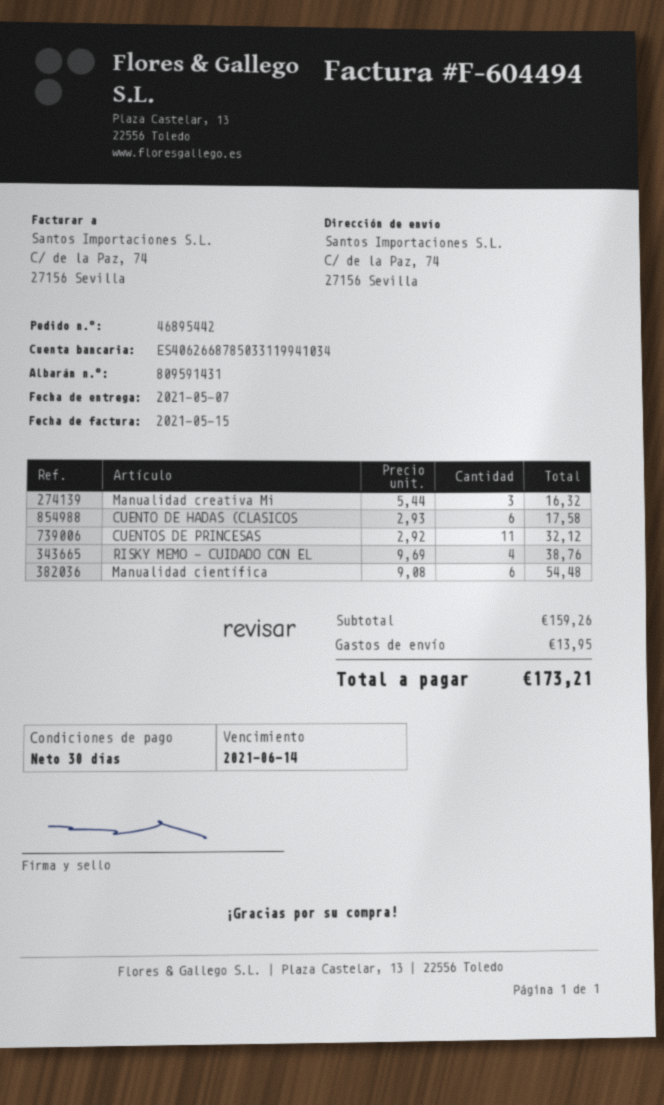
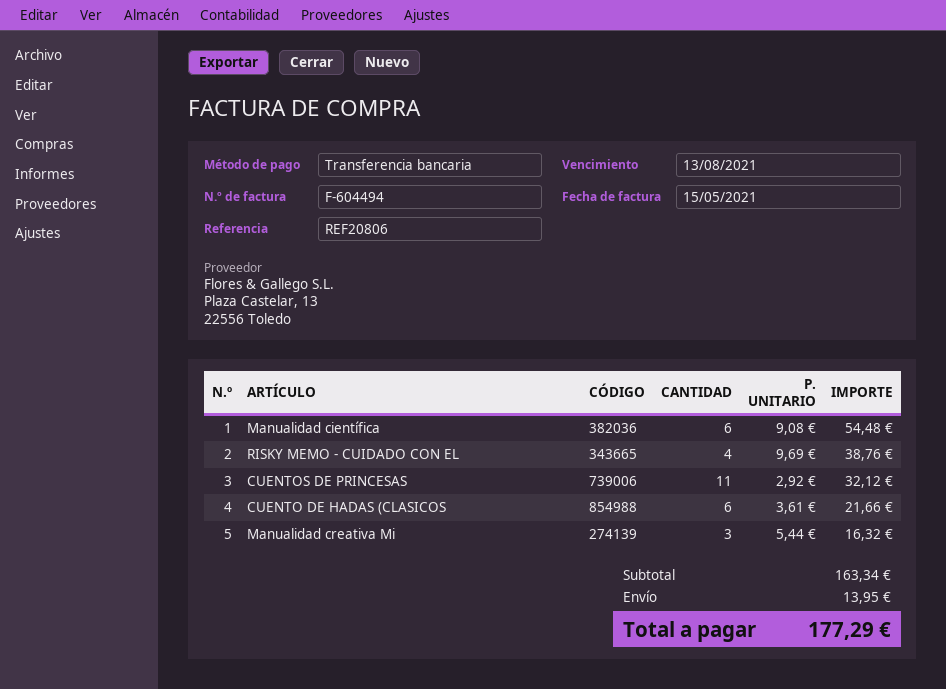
due date: 2021-06-14 -> 2021-08-13
CUENTO DE HADAS (CLASICOS: 6 x 2.93 = 17.58 -> 6 x 3.61 = 21.66
subtotal: 159.26 -> 163.34
total: 173.21 -> 177.29

